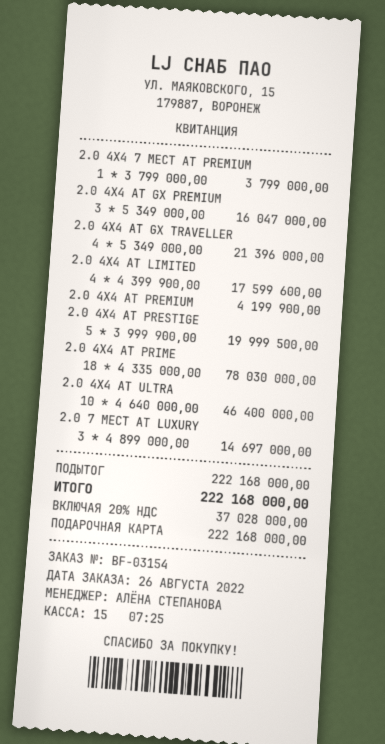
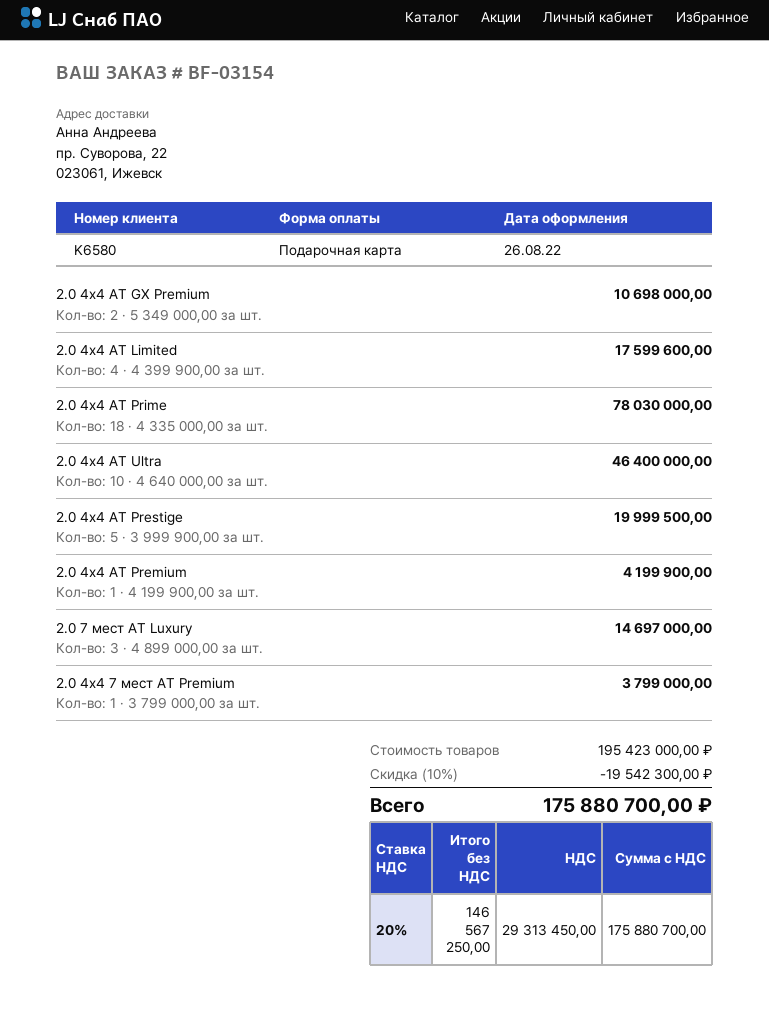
2.0 4X4 AT GX PREMIUM: 3 x 5349000.00 = 16047000.00 -> 2 x 5349000.00 = 10698000.00
2.0 4X4 AT GX TRAVELLER: 4 x 5349000.00 = 21396000.00 -> none
subtotal: 222168000.00 -> 195423000.00
discount: none -> 10% = 19542300.00
tax: 20% = 37028000.00 -> 20% = 29313450.00
total: 222168000.00 -> 175880700.00

